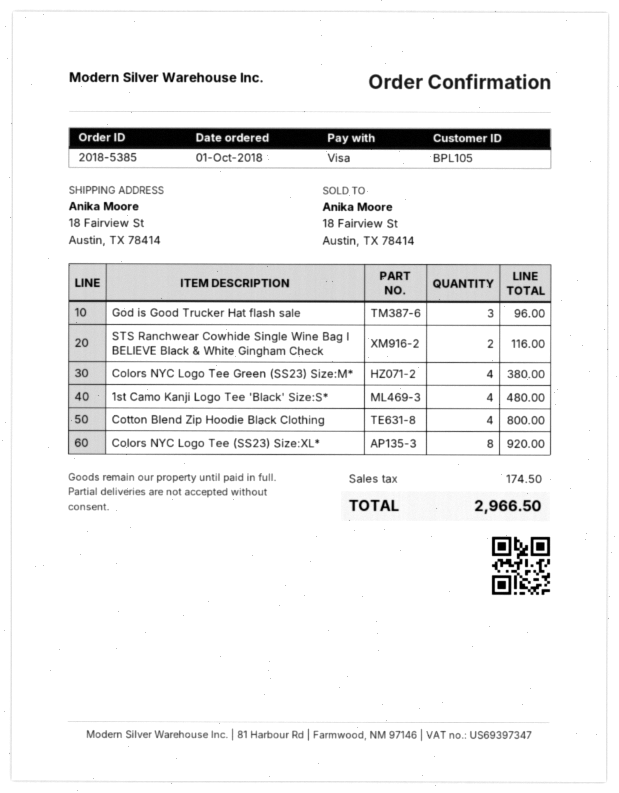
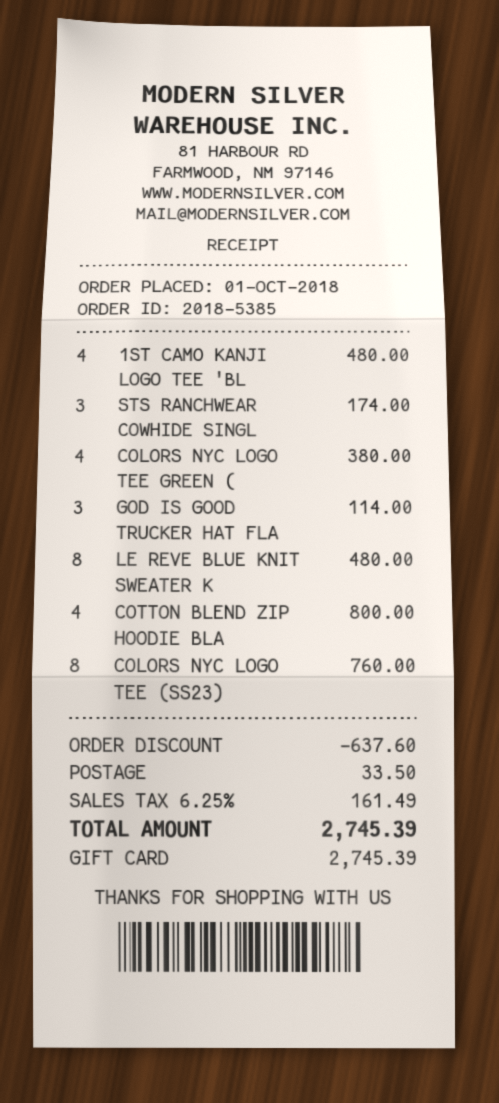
payment method: Visa -> gift card
God is Good Trucker Hat flash sale: 3 for 96.00 -> 3 for 114.00
STS Ranchwear Cowhide Single Wine Bag I BELIEVE Black & White Gingham Check: 2 for 116.00 -> 3 for 174.00
Colors NYC Logo Tee (SS23) Size:XL*: 8 for 920.00 -> 8 for 760.00
LE REVE BLUE KNIT SWEATER K: none -> 8 for 480.00
discount: none -> 637.60
shipping: none -> 33.50
tax: 174.50 -> 161.49
total: 2966.50 -> 2745.39

